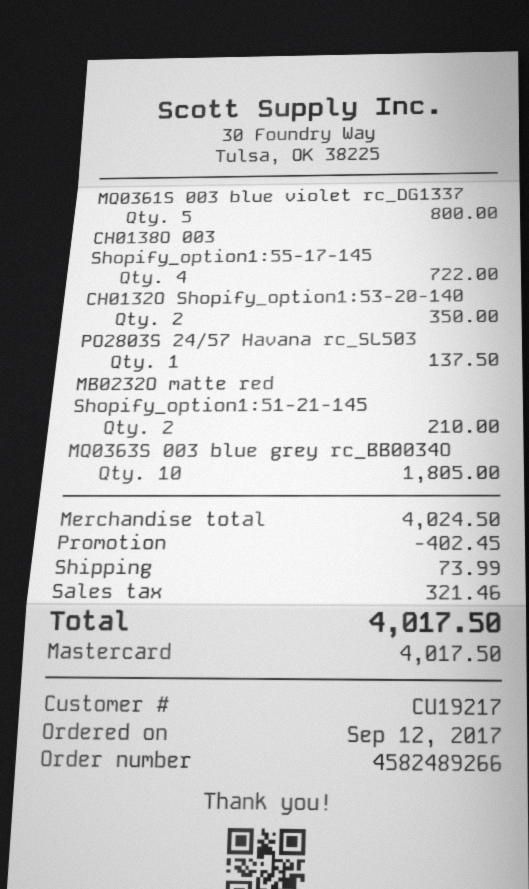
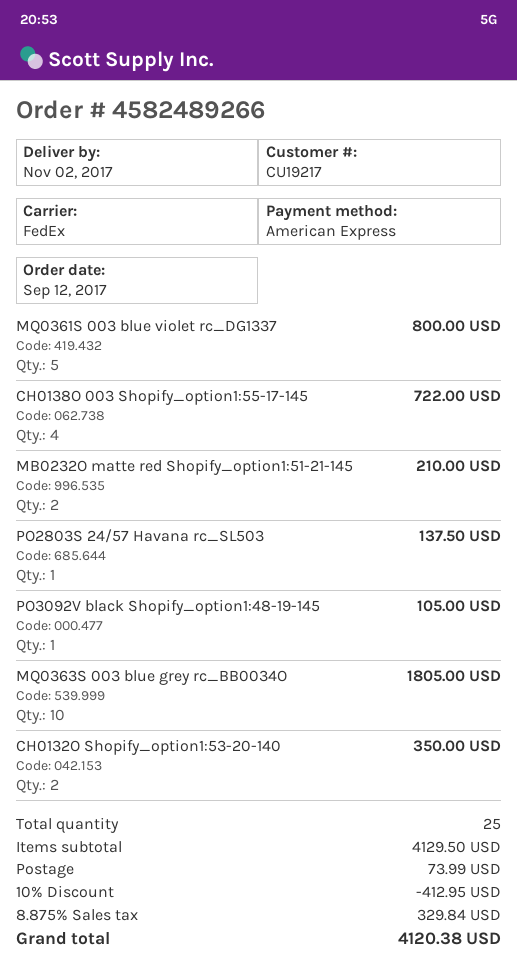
payment method: Mastercard -> American Express
PO3092V black Shopify_option1:48-19-145: none -> 1 for 105.00
subtotal: 4024.50 -> 4129.50
discount: 402.45 -> 412.95
tax: 321.46 -> 329.84
total: 4017.50 -> 4120.38

